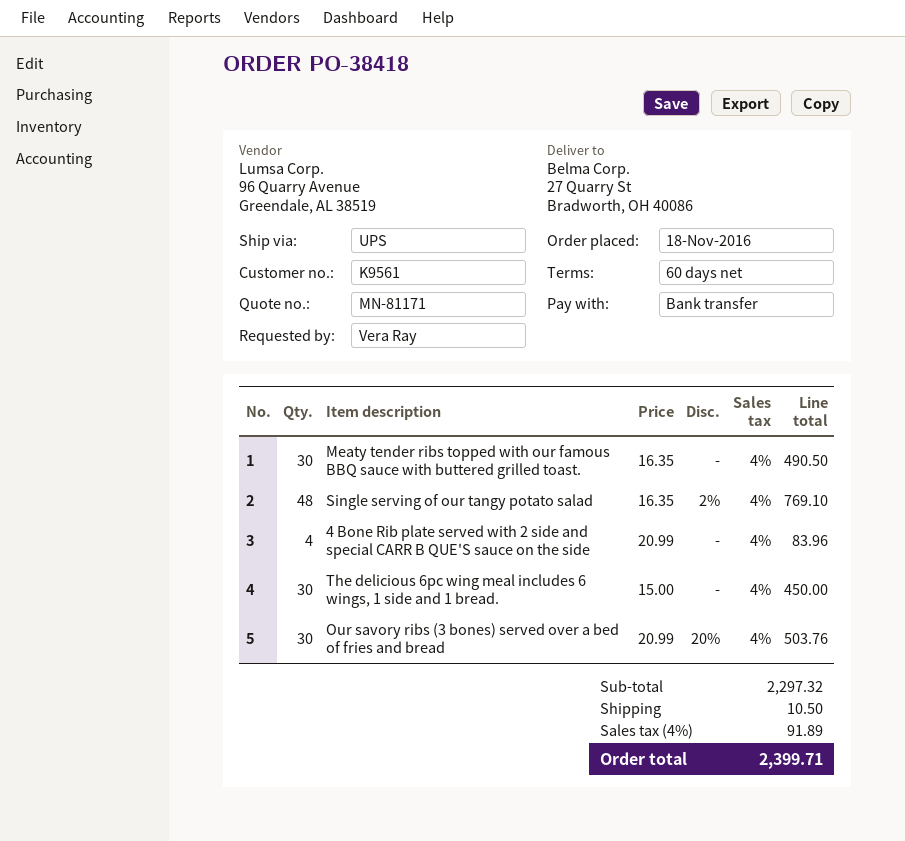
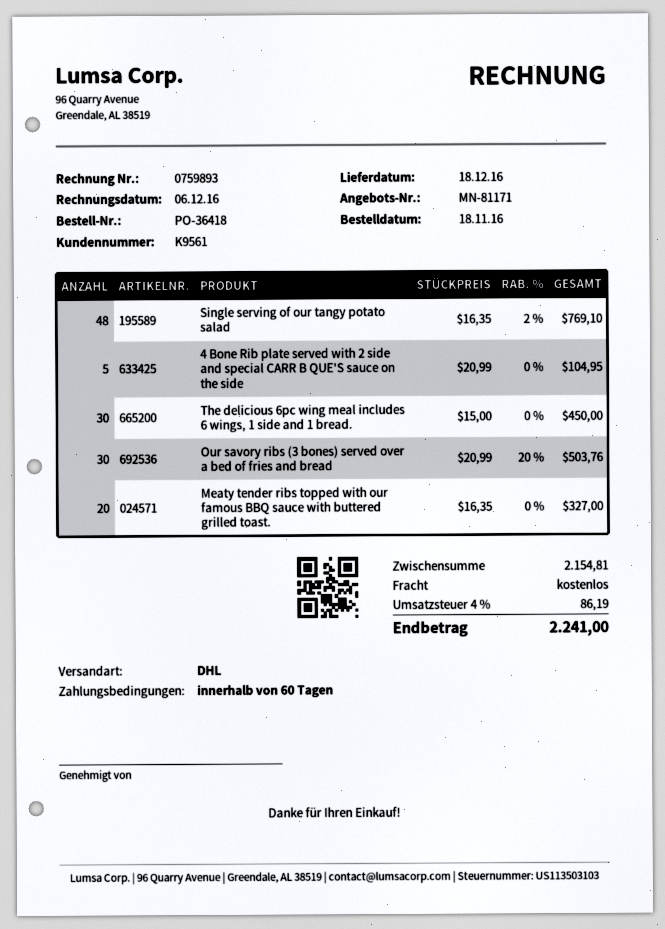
order number: PO-38418 -> PO-36418
shipping method: UPS -> DHL
Meaty tender ribs topped with our famous BBQ sauce with buttered grilled toast.: 30 x 16.35 = 490.50 -> 20 x 16.35 = 327.00
4 Bone Rib plate served with 2 side and special CARR B QUE'S sauce on the side: 4 x 20.99 = 83.96 -> 5 x 20.99 = 104.95
subtotal: 2297.32 -> 2154.81
shipping: 10.50 -> 0.00
tax: 4% = 91.89 -> 4% = 86.19
total: 2399.71 -> 2241.00

